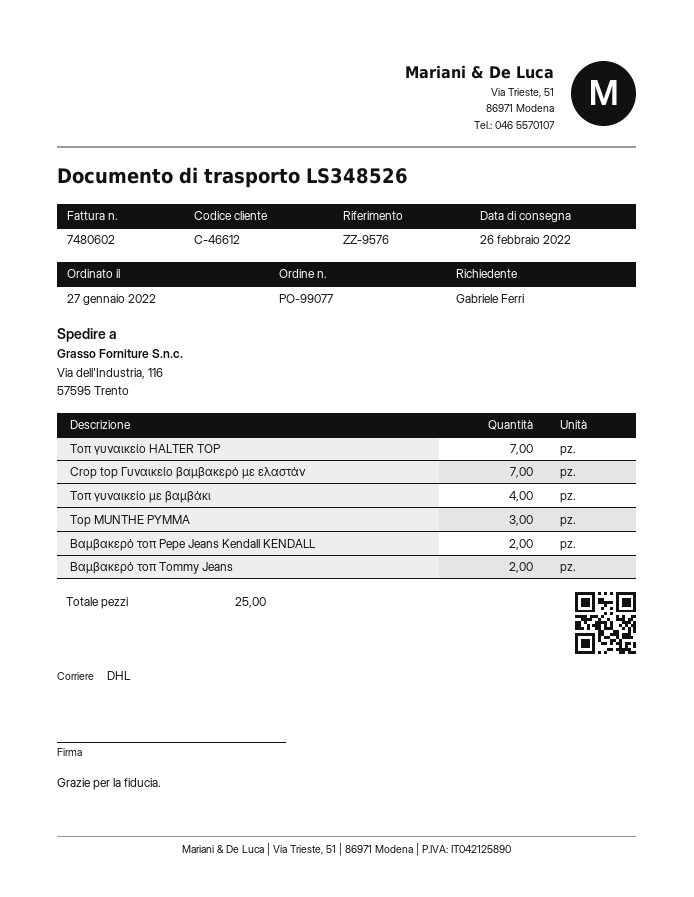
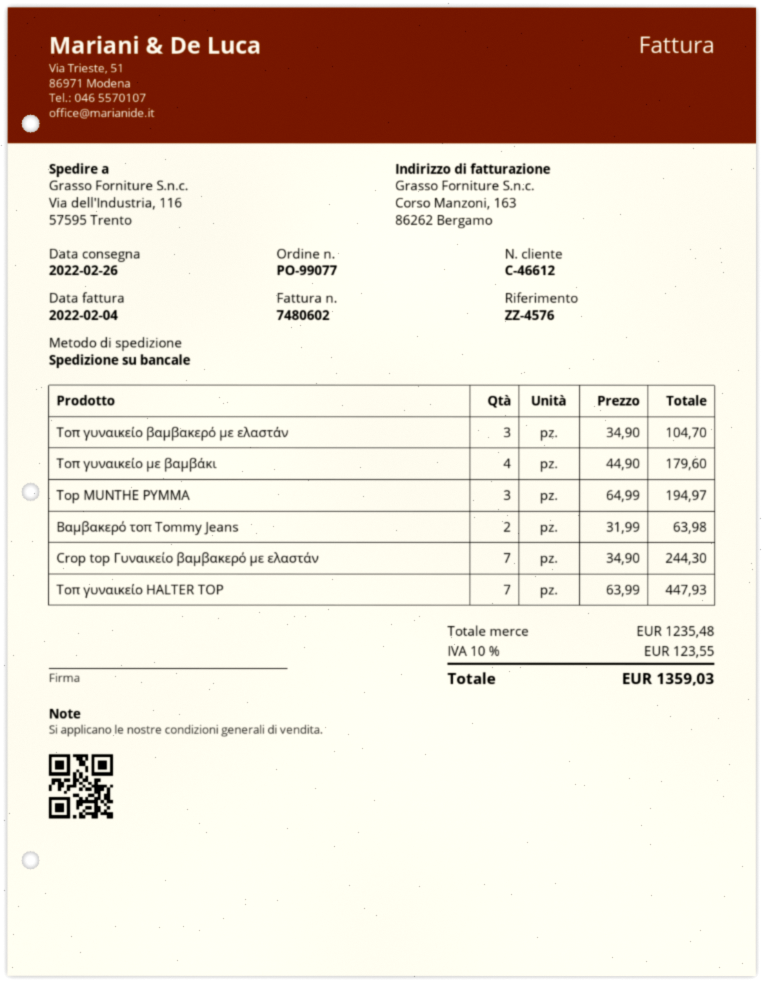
reference: ZZ-9576 -> ZZ-4576
shipping method: DHL -> pallet freight
Βαμβακερό τοπ Pepe Jeans Kendall KENDALL: 2 -> none
Τοπ γυναικείο βαμβακερό με ελαστάν: none -> 3

